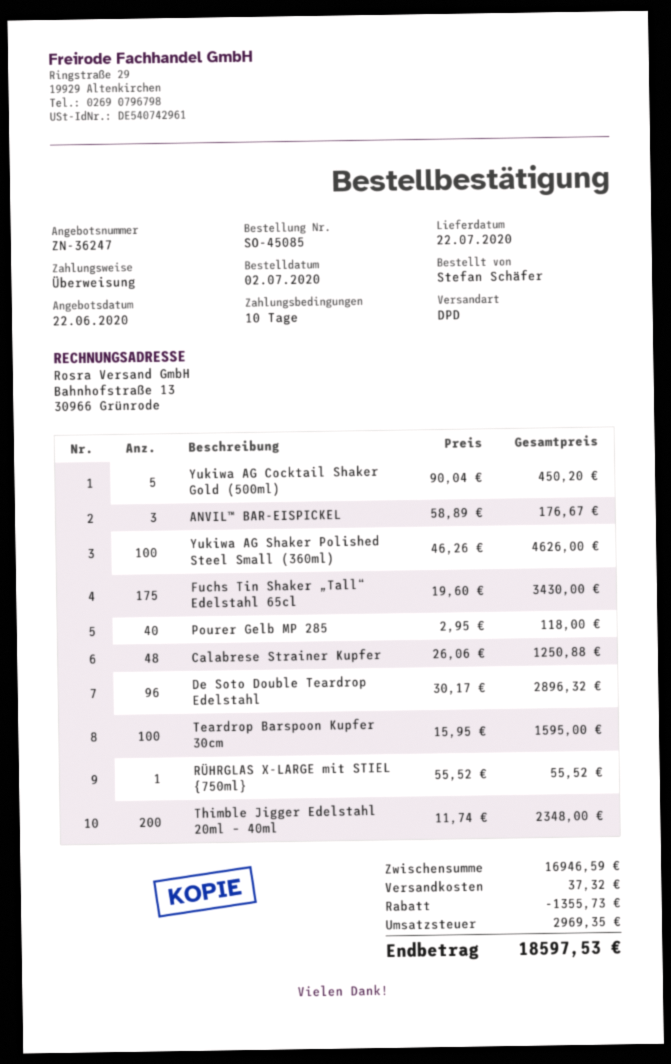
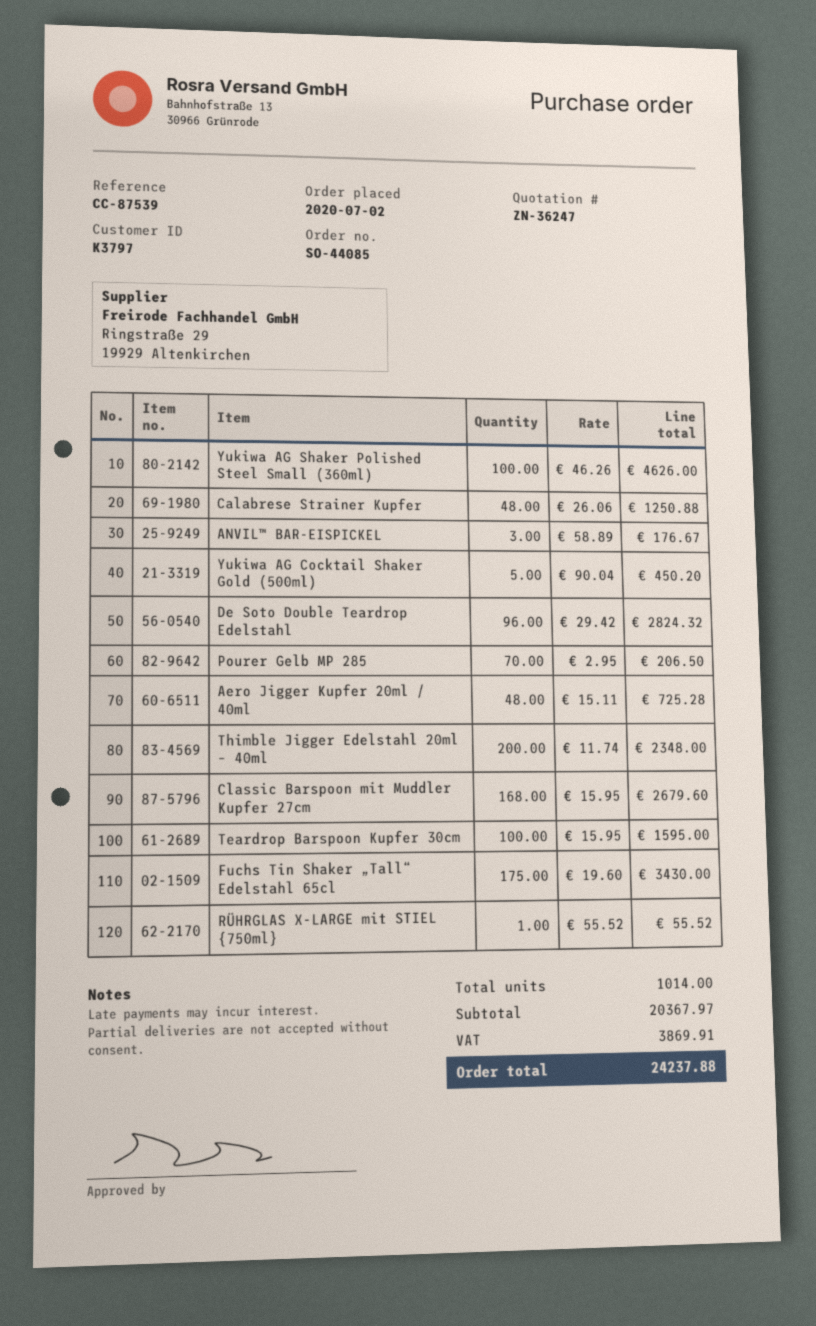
order number: SO-45085 -> SO-44085
Pourer Gelb MP 285: 40 x 2.95 = 118.00 -> 70 x 2.95 = 206.50
De Soto Double Teardrop Edelstahl: 96 x 30.17 = 2896.32 -> 96 x 29.42 = 2824.32
Aero Jigger Kupfer 20ml / 40ml: none -> 48 x 15.11 = 725.28
Classic Barspoon mit Muddler Kupfer 27cm: none -> 168 x 15.95 = 2679.60
subtotal: 16946.59 -> 20367.97
discount: 1355.73 -> none
shipping: 37.32 -> none
tax: 2969.35 -> 3869.91
total: 18597.53 -> 24237.88

